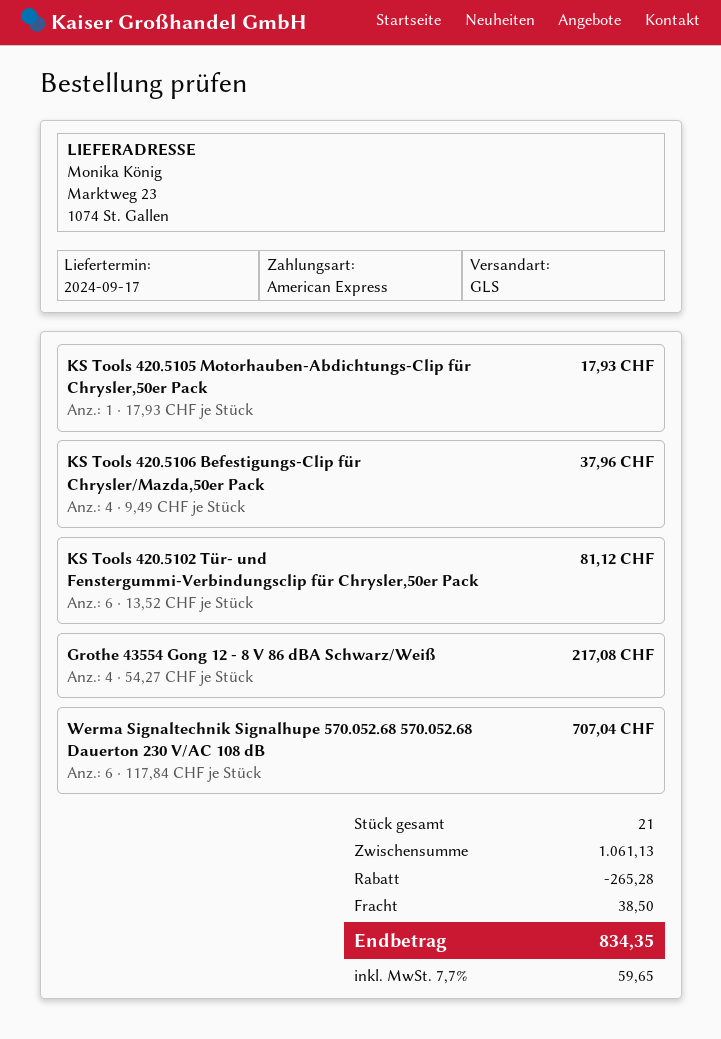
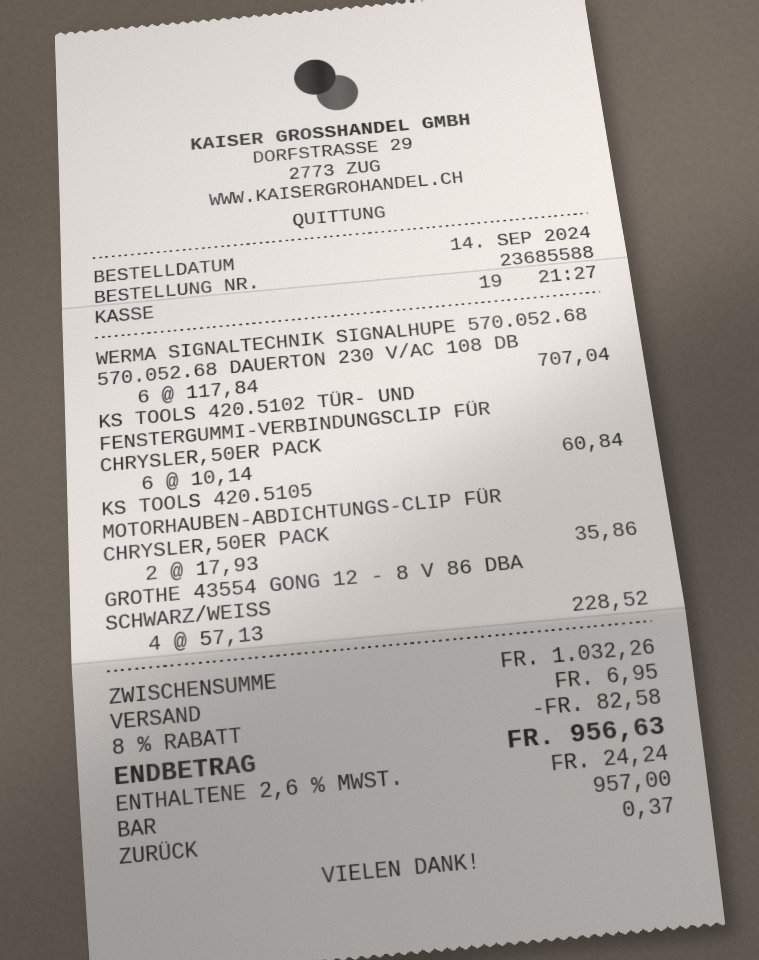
payment method: American Express -> cash
KS Tools 420.5105 Motorhauben-Abdichtungs-Clip für Chrysler,50er Pack: 1 x 17.93 = 17.93 -> 2 x 17.93 = 35.86
KS Tools 420.5106 Befestigungs-Clip für Chrysler/Mazda,50er Pack: 4 x 9.49 = 37.96 -> none
KS Tools 420.5102 Tür- und Fenstergummi-Verbindungsclip für Chrysler,50er Pack: 6 x 13.52 = 81.12 -> 6 x 10.14 = 60.84
Grothe 43554 Gong 12 - 8 V 86 dBA Schwarz/Weiß: 4 x 54.27 = 217.08 -> 4 x 57.13 = 228.52
subtotal: 1061.13 -> 1032.26
discount: 265.28 -> 82.58
shipping: 38.50 -> 6.95
tax: 7.7% = 59.65 -> 2.6% = 24.24
total: 834.35 -> 956.63

